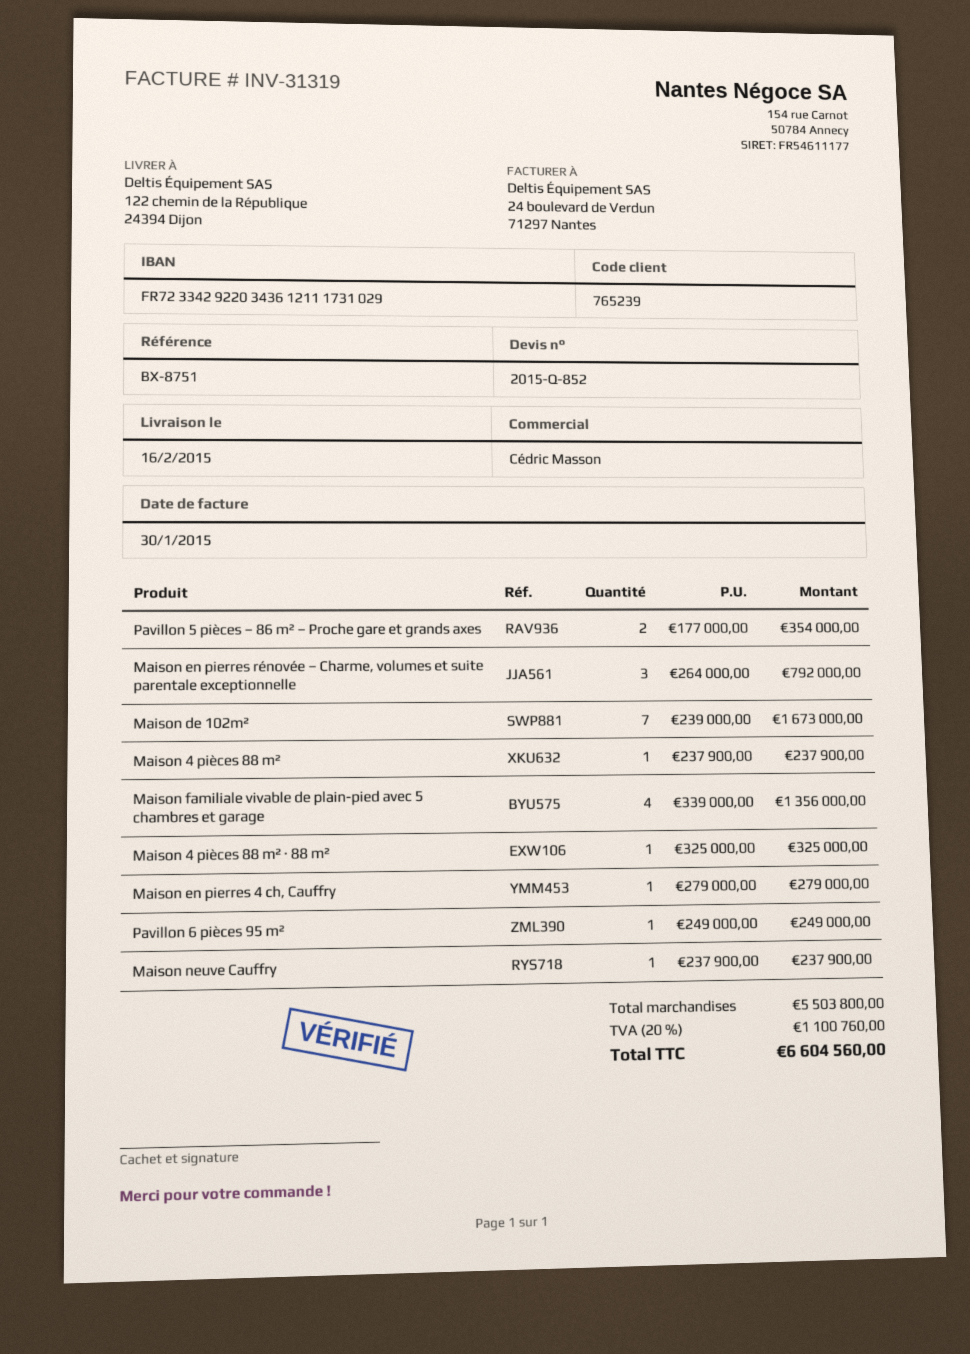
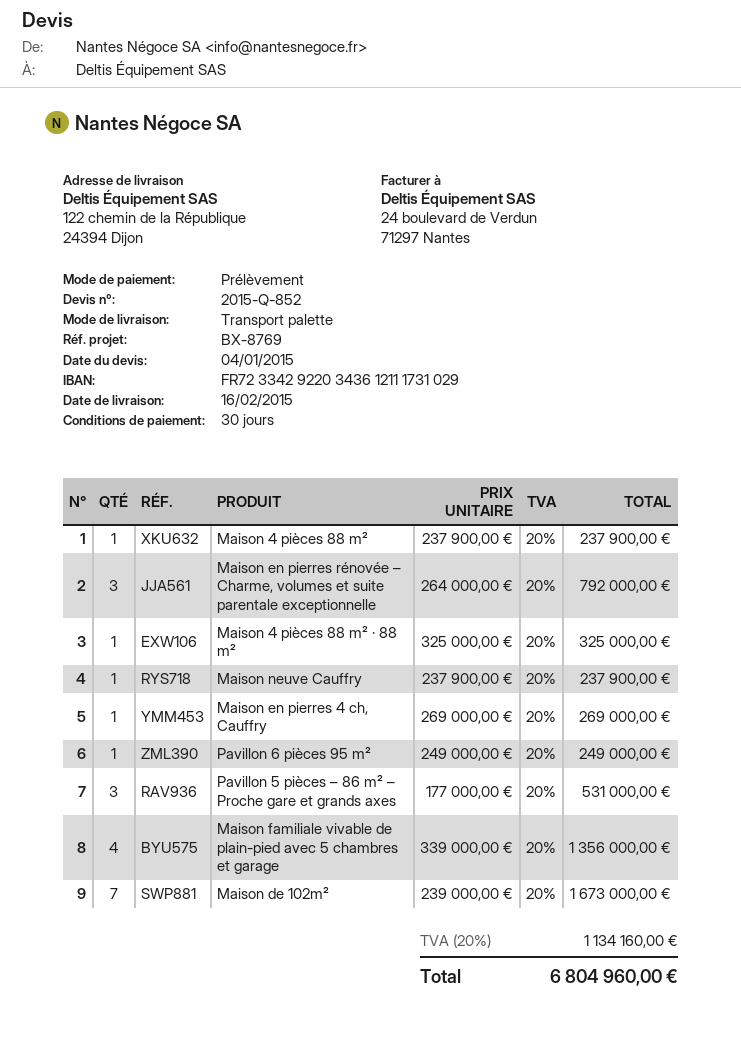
reference: BX-8751 -> BX-8769
Pavillon 5 pièces – 86 m² – Proche gare et grands axes: 2 x 177000.00 = 354000.00 -> 3 x 177000.00 = 531000.00
Maison en pierres 4 ch, Cauffry: 1 x 279000.00 = 279000.00 -> 1 x 269000.00 = 269000.00
tax: 20% = 1100760.00 -> 20% = 1134160.00
total: 6604560.00 -> 6804960.00

